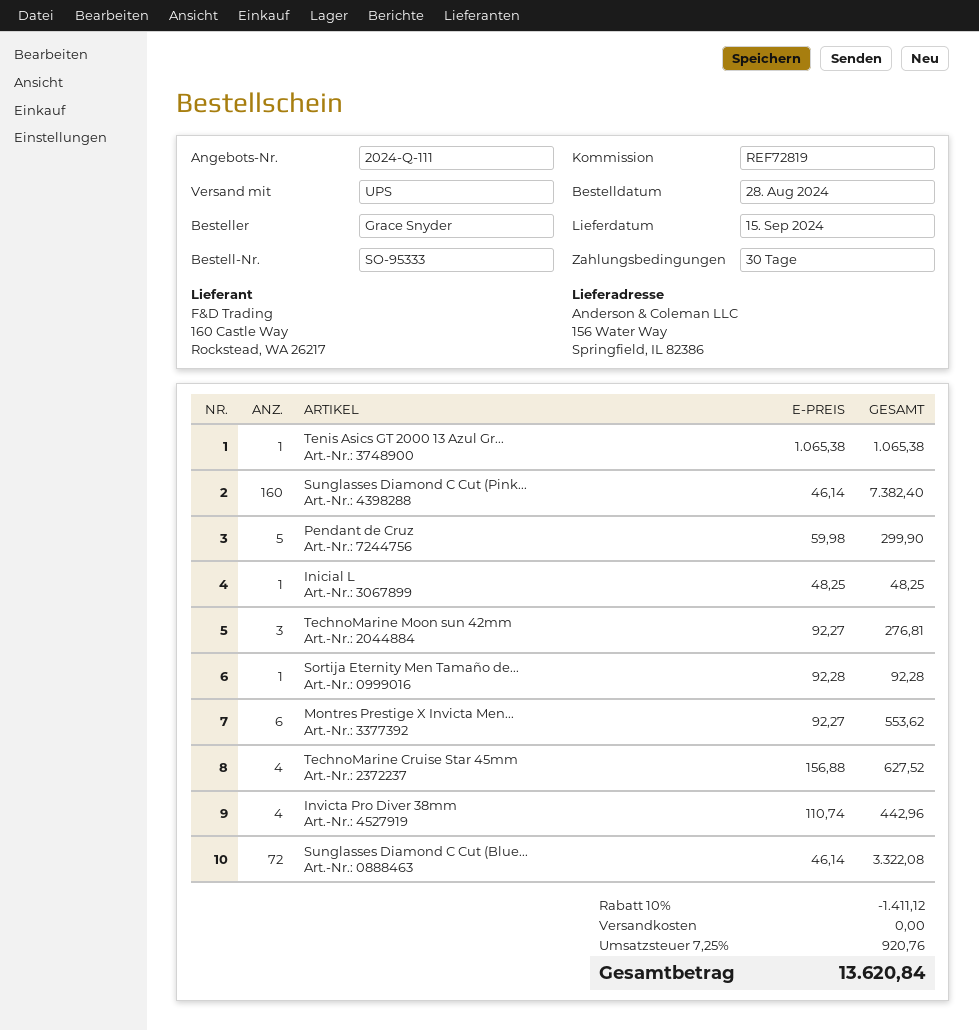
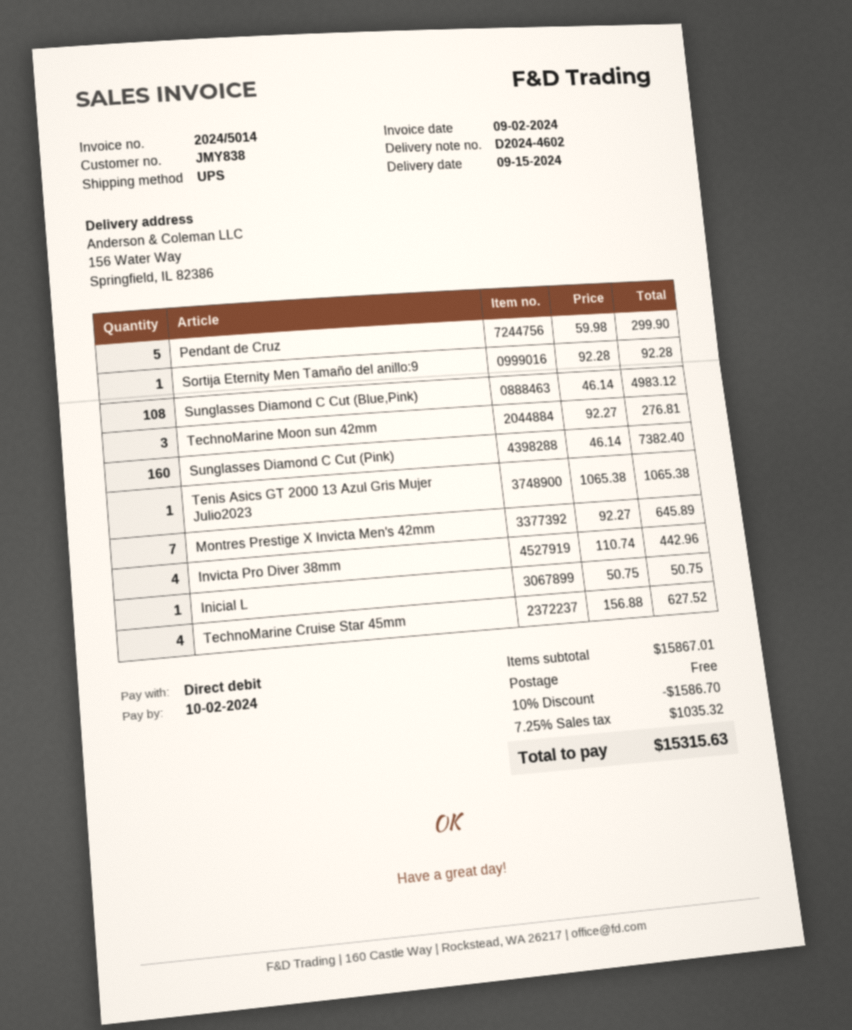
Inicial L: 1 x 48.25 = 48.25 -> 1 x 50.75 = 50.75
Montres Prestige X Invicta Men...: 6 x 92.27 = 553.62 -> 7 x 92.27 = 645.89
Sunglasses Diamond C Cut (Blue...: 72 x 46.14 = 3322.08 -> 108 x 46.14 = 4983.12
discount: 10% = 1411.12 -> 10% = 1586.70
tax: 7.25% = 920.76 -> 7.25% = 1035.32
total: 13620.84 -> 15315.63

